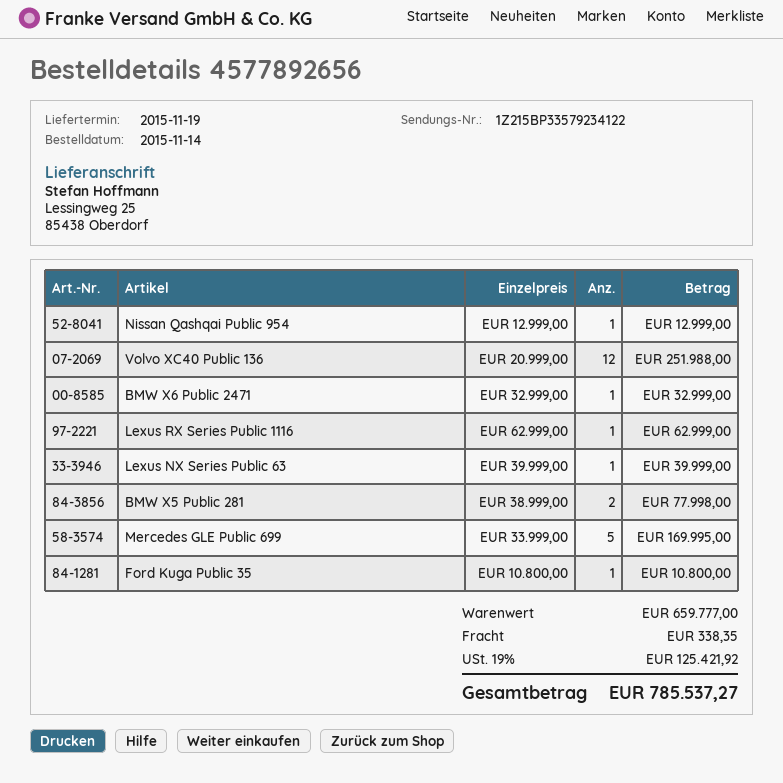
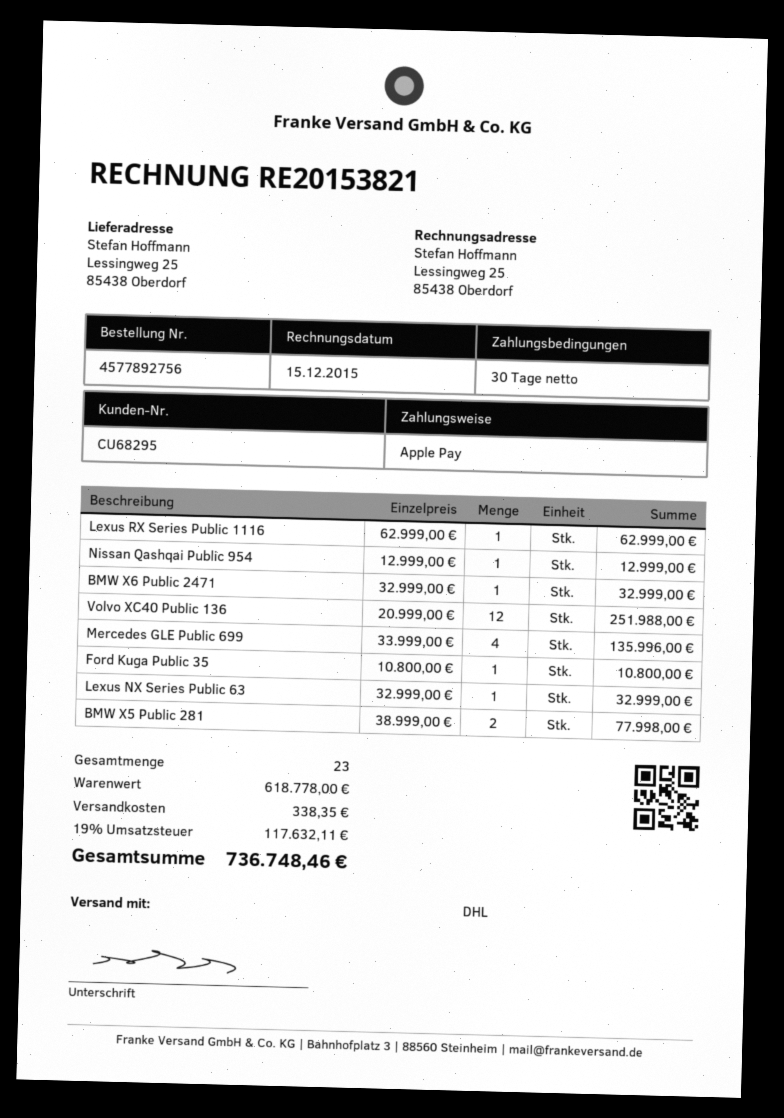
order number: 4577892656 -> 4577892756
Lexus NX Series Public 63: 1 x 39999.00 = 39999.00 -> 1 x 32999.00 = 32999.00
Mercedes GLE Public 699: 5 x 33999.00 = 169995.00 -> 4 x 33999.00 = 135996.00
subtotal: 659777.00 -> 618778.00
tax: 19% = 125421.92 -> 19% = 117632.11
total: 785537.27 -> 736748.46

